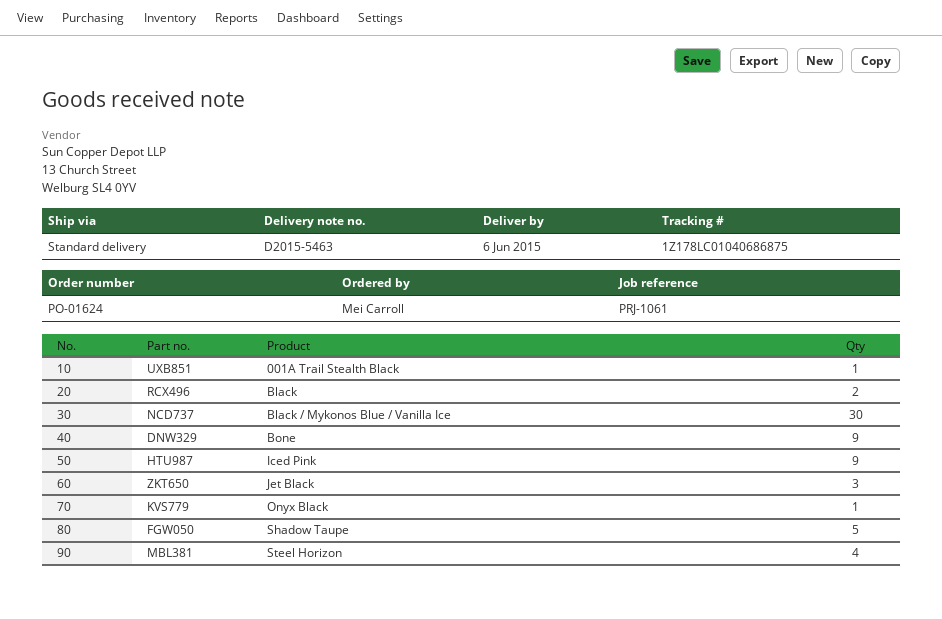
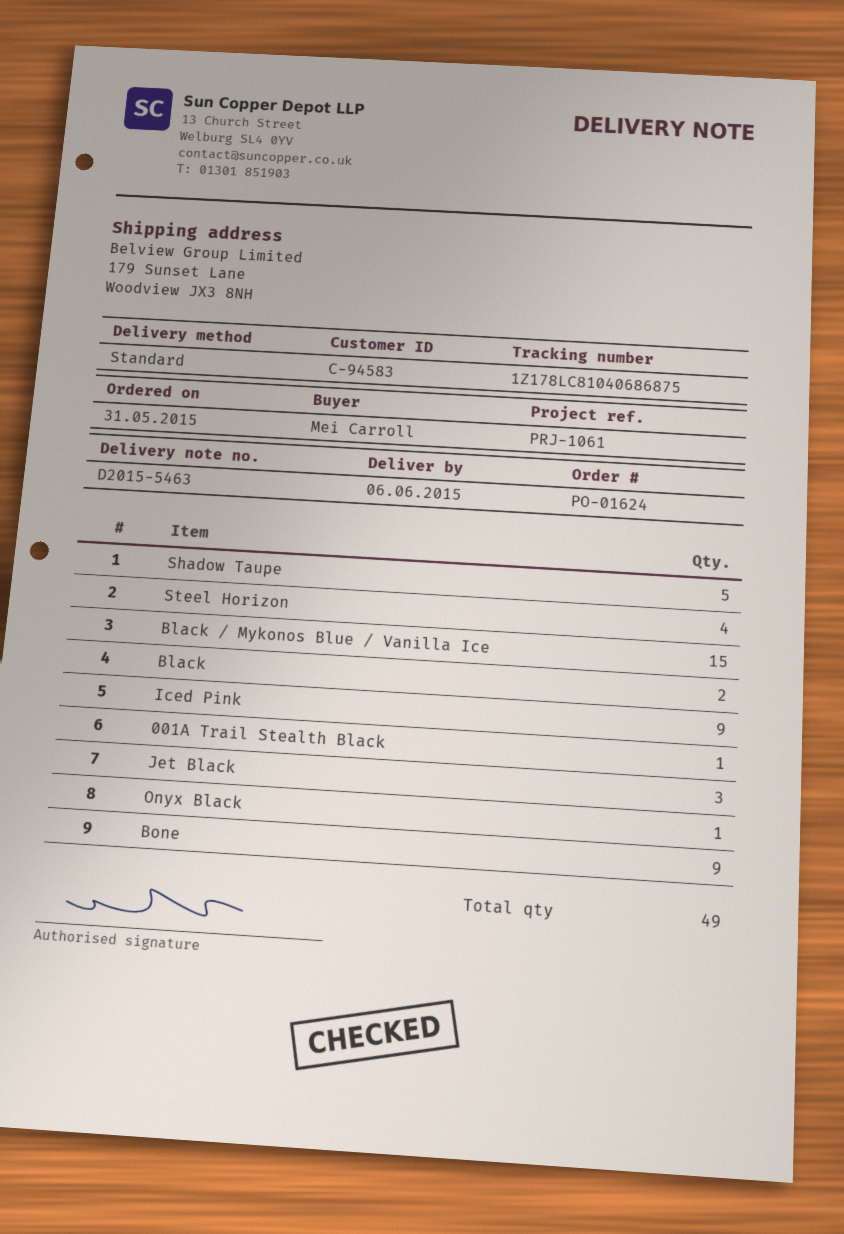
tracking number: 1Z178LC01040686875 -> 1Z178LC81040686875
Black / Mykonos Blue / Vanilla Ice: 30 -> 15

